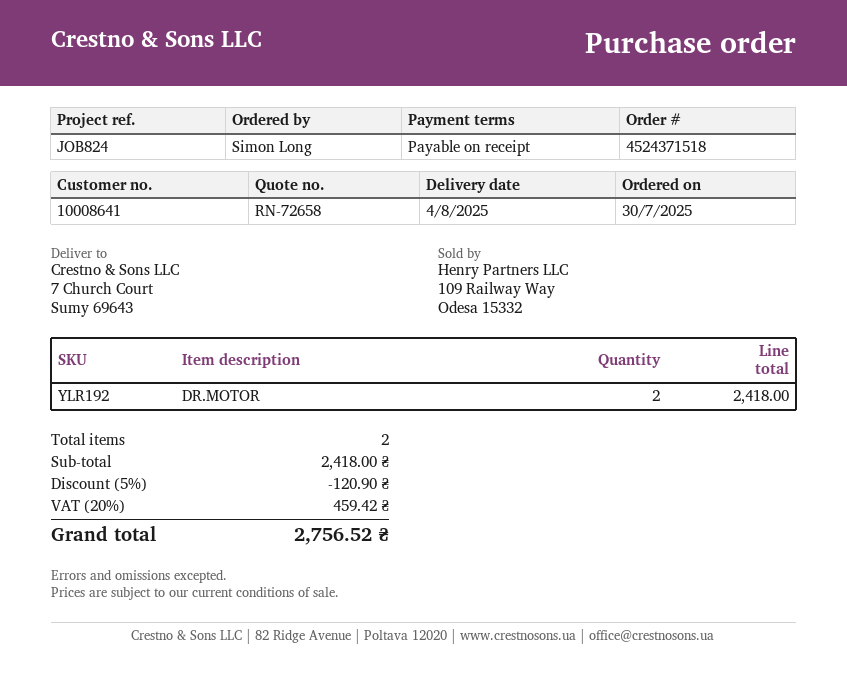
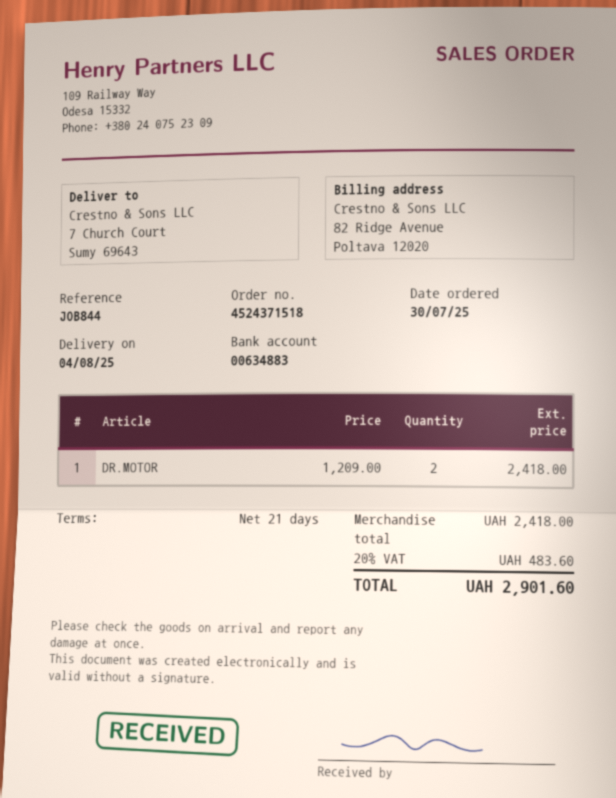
payment terms: on receipt -> 21 days
reference: JOB824 -> JOB844
discount: 5% = 120.90 -> none
tax: 20% = 459.42 -> 20% = 483.60
total: 2756.52 -> 2901.60

